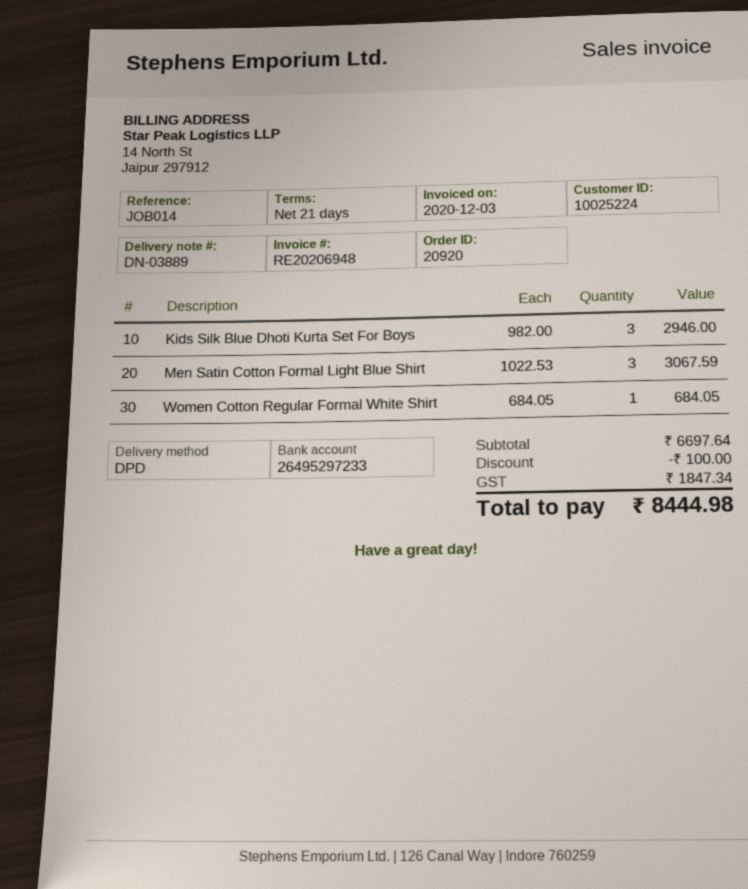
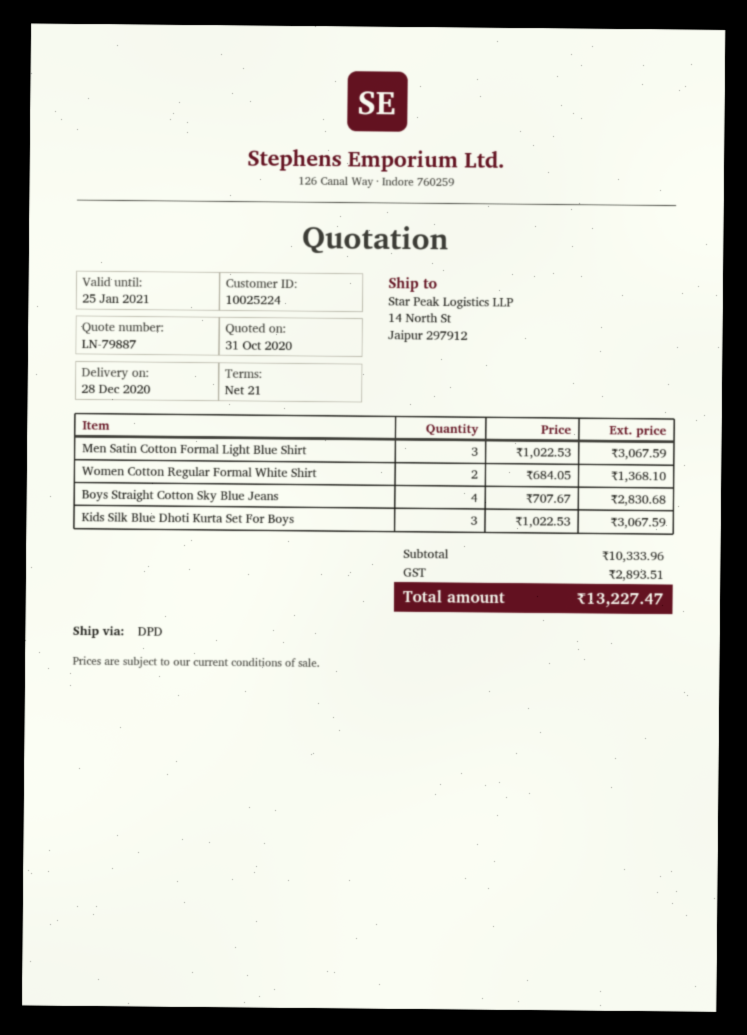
Kids Silk Blue Dhoti Kurta Set For Boys: 3 x 982.00 = 2946.00 -> 3 x 1022.53 = 3067.59
Women Cotton Regular Formal White Shirt: 1 x 684.05 = 684.05 -> 2 x 684.05 = 1368.10
Boys Straight Cotton Sky Blue Jeans: none -> 4 x 707.67 = 2830.68
subtotal: 6697.64 -> 10333.96
discount: 100.00 -> none
tax: 1847.34 -> 2893.51
total: 8444.98 -> 13227.47

